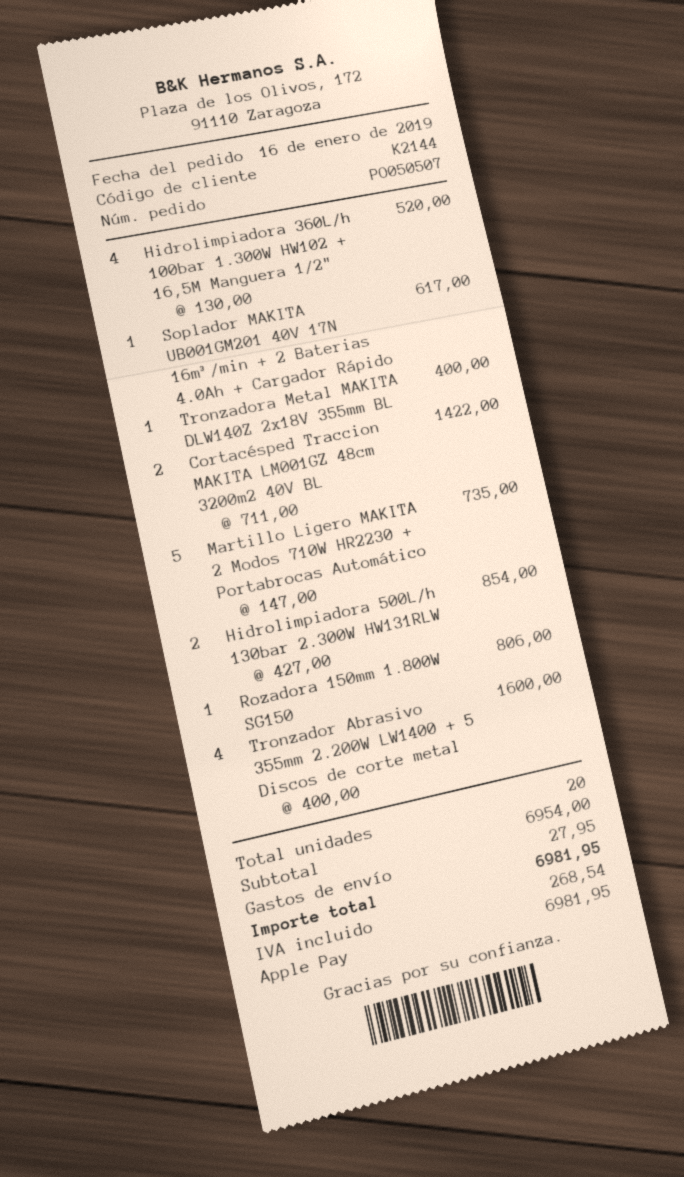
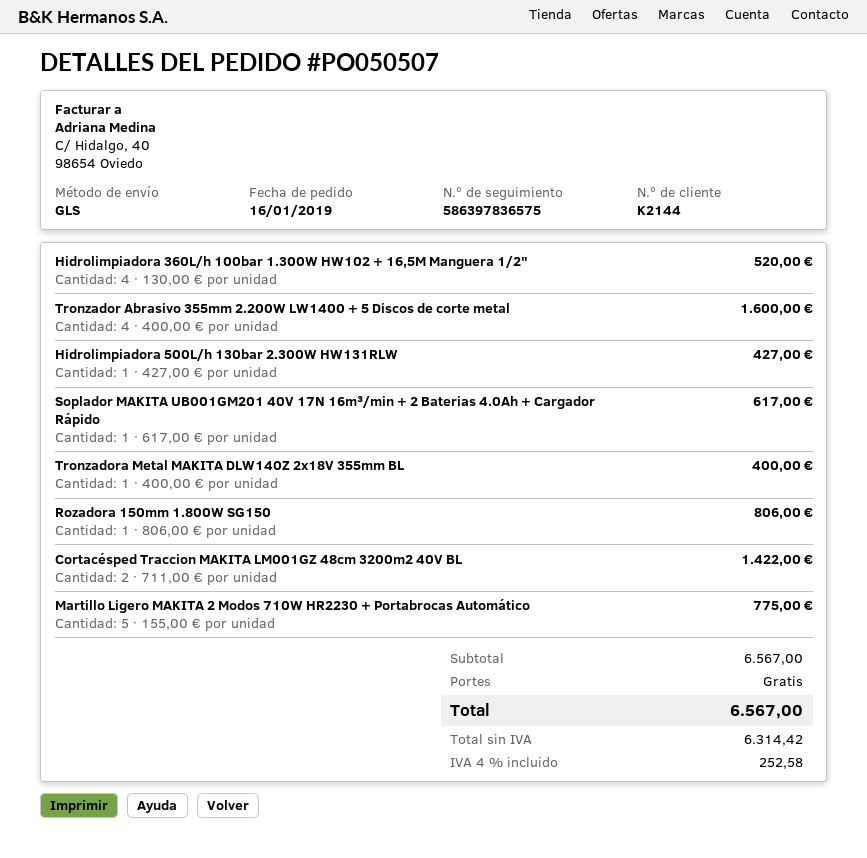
Martillo Ligero MAKITA 2 Modos 710W HR2230 + Portabrocas Automático: 5 x 147.00 = 735.00 -> 5 x 155.00 = 775.00
Hidrolimpiadora 500L/h 130bar 2.300W HW131RLW: 2 x 427.00 = 854.00 -> 1 x 427.00 = 427.00
subtotal: 6954.00 -> 6567.00
shipping: 27.95 -> 0.00
tax: 268.54 -> 252.58
total: 6981.95 -> 6567.00

